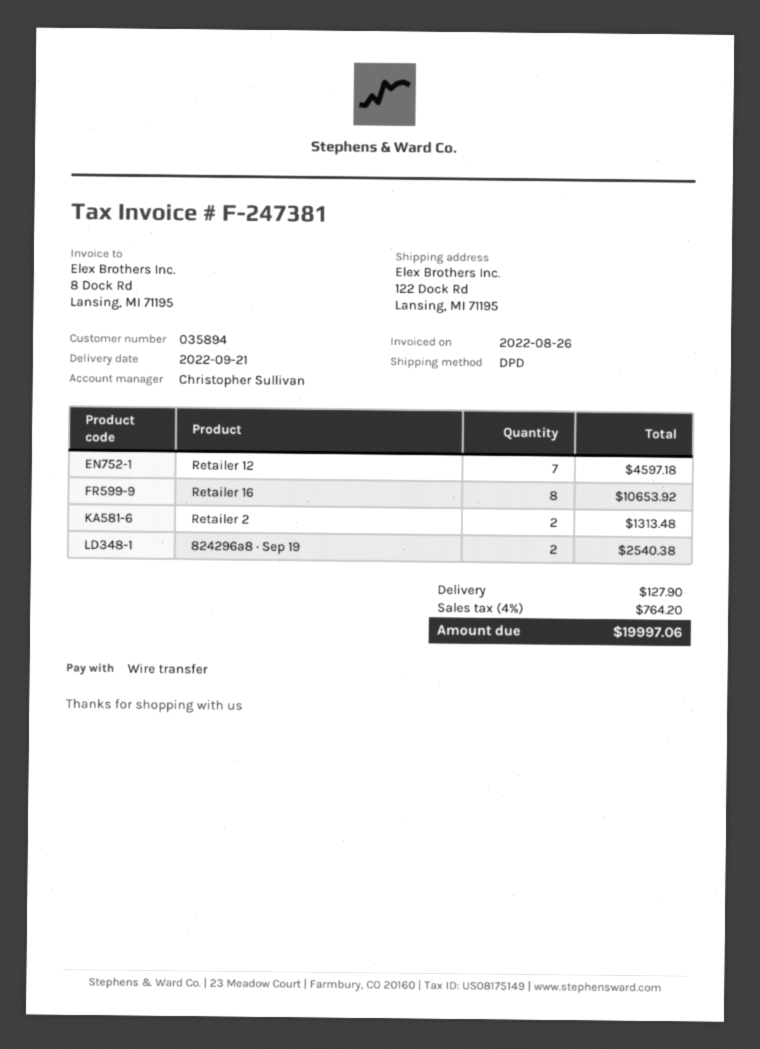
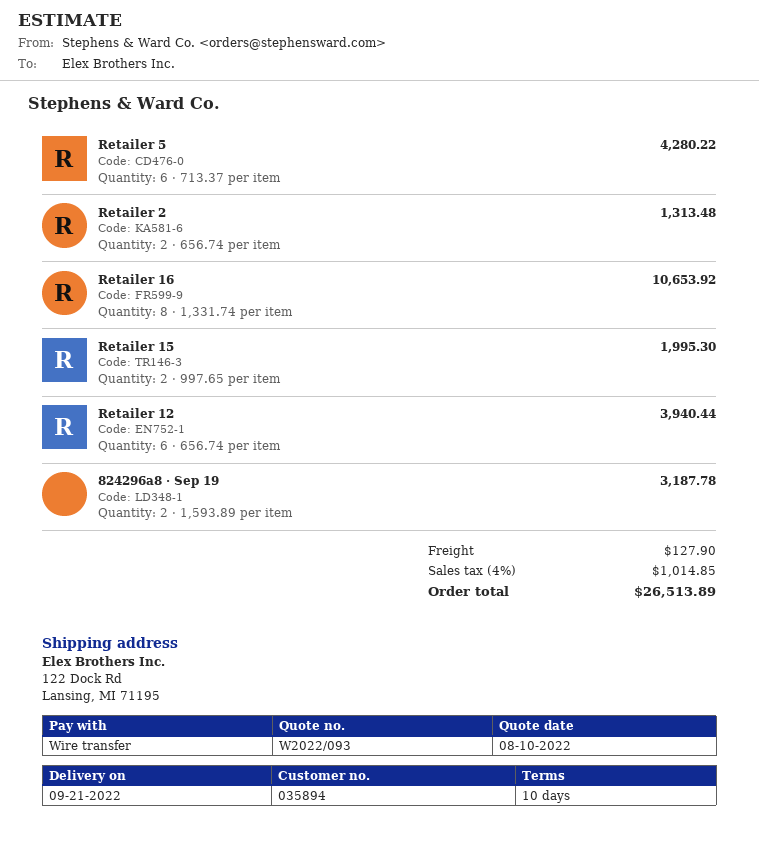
Retailer 12: 7 for 4597.18 -> 6 for 3940.44
824296a8 · Sep 19: 2 for 2540.38 -> 2 for 3187.78
Retailer 5: none -> 6 for 4280.22
Retailer 15: none -> 2 for 1995.30
tax: 4% = 764.20 -> 4% = 1014.85
total: 19997.06 -> 26513.89

